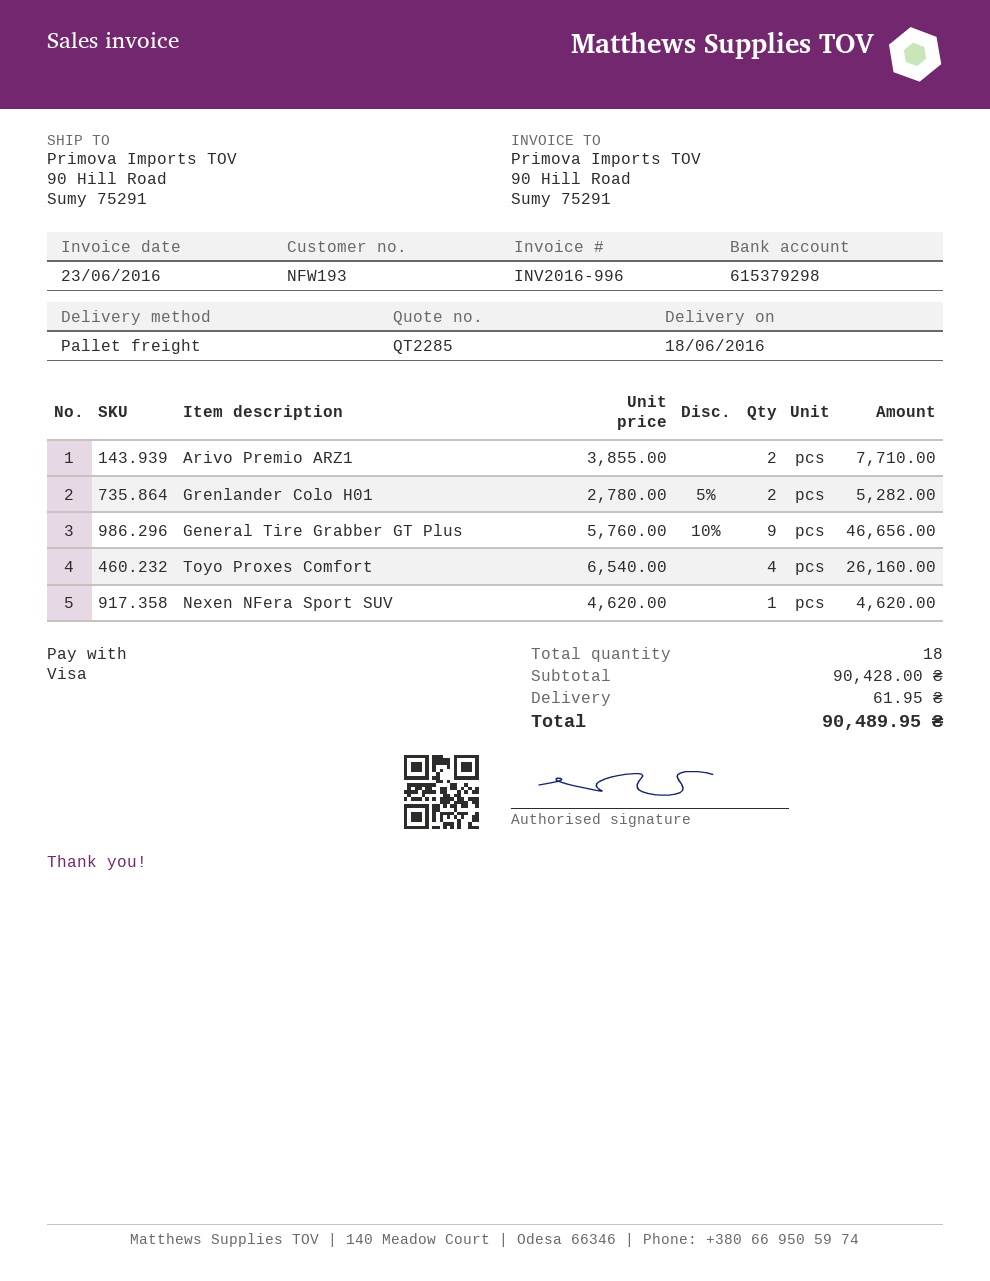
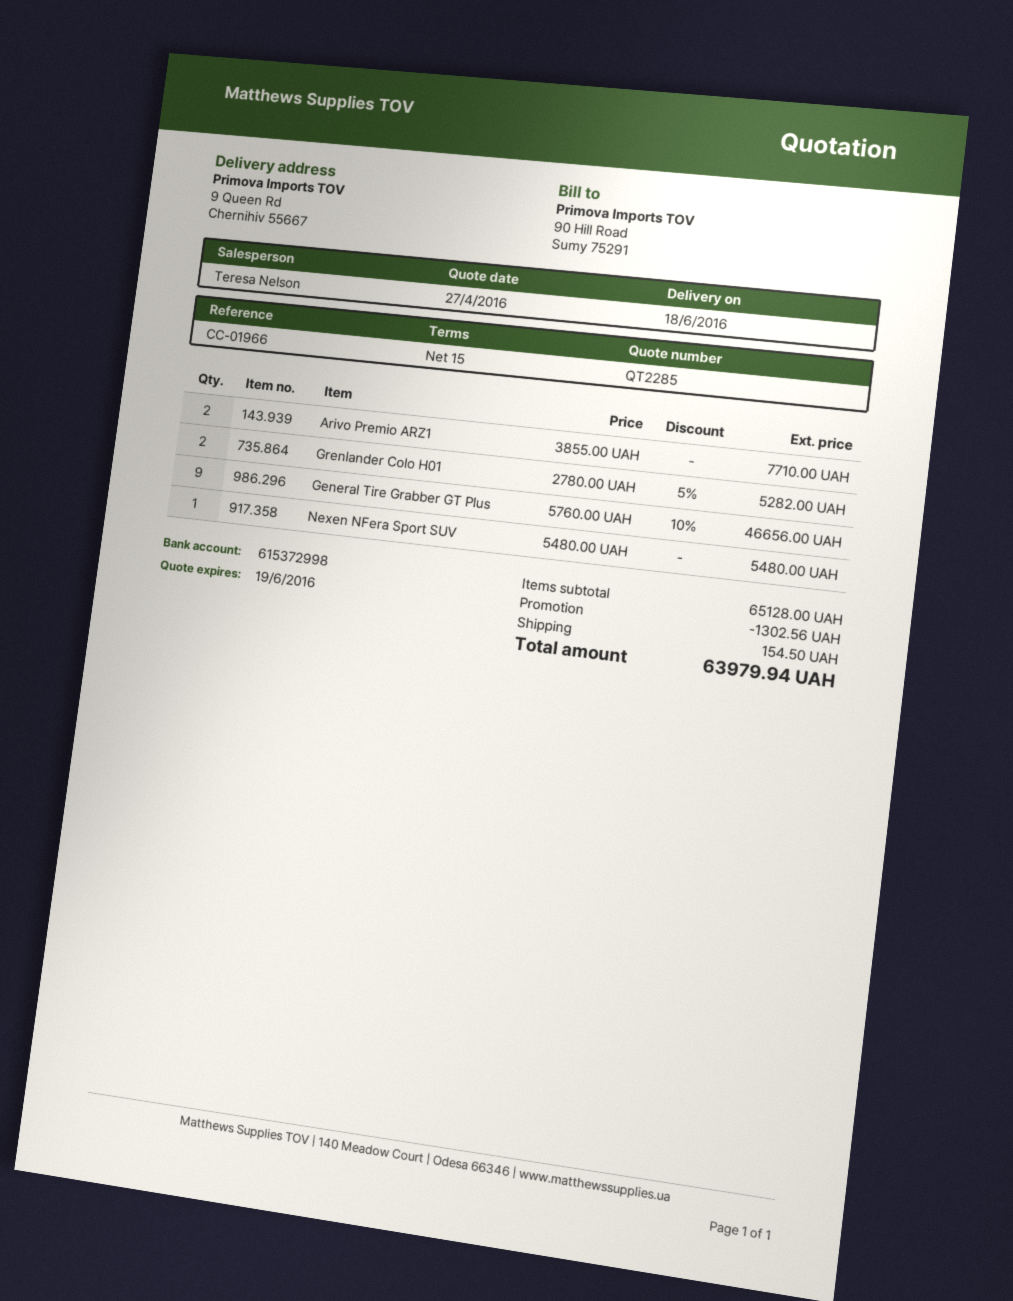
bank account: 615379298 -> 615372998
ship to: 90 Hill Road, Sumy 75291 -> 9 Queen Rd, Chernihiv 55667
Toyo Proxes Comfort: 4 x 6540.00 = 26160.00 -> none
Nexen NFera Sport SUV: 1 x 4620.00 = 4620.00 -> 1 x 5480.00 = 5480.00
subtotal: 90428.00 -> 65128.00
discount: none -> 1302.56
shipping: 61.95 -> 154.50
total: 90489.95 -> 63979.94

